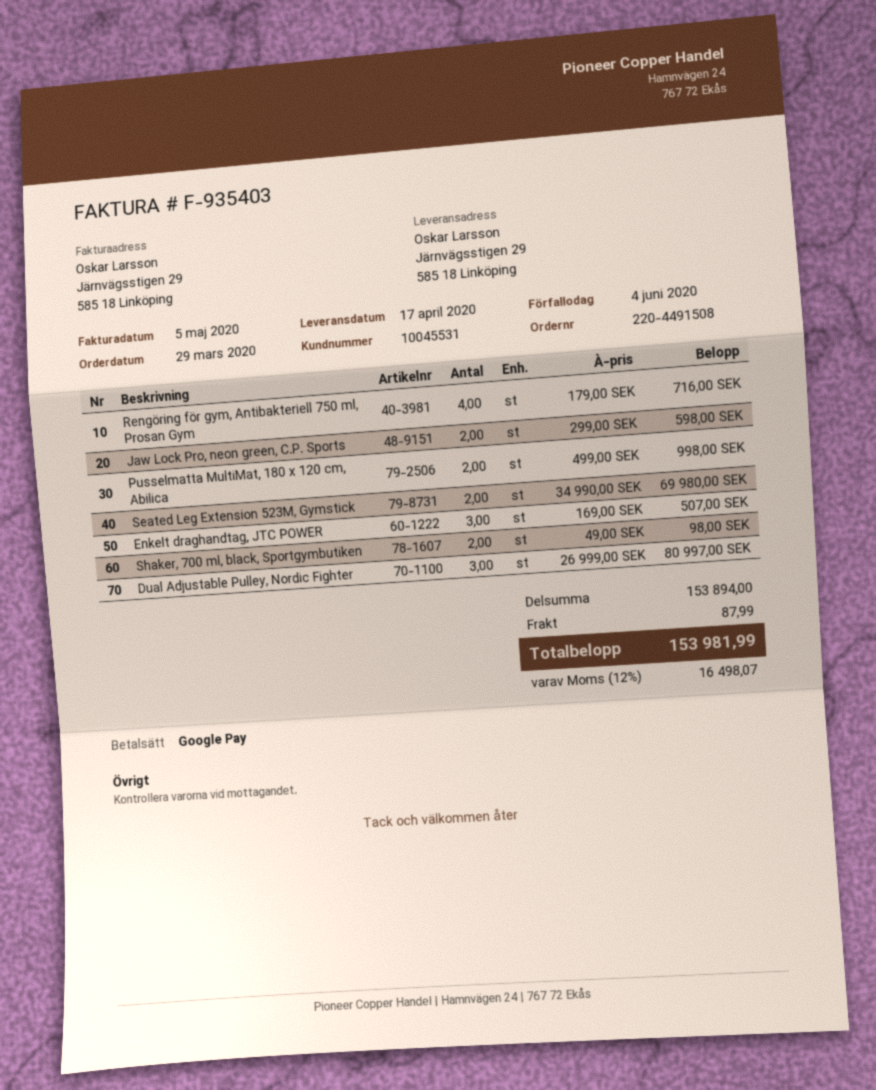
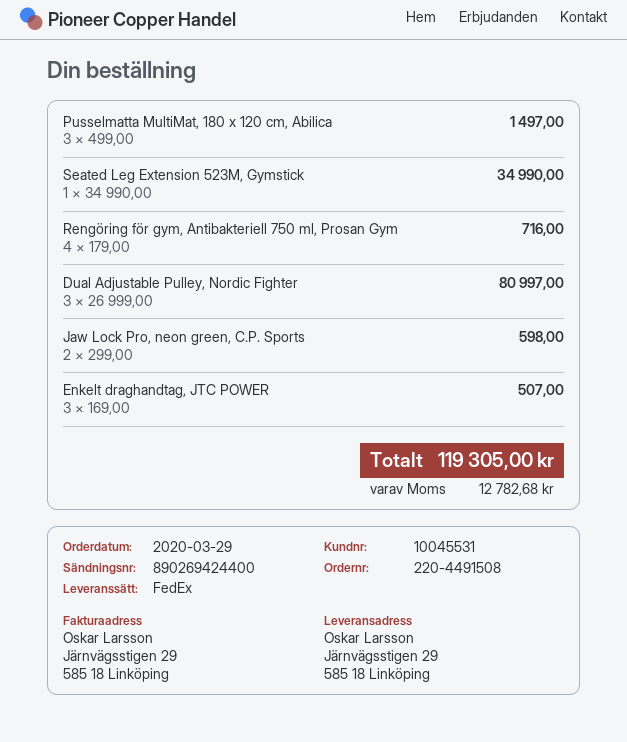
Pusselmatta MultiMat, 180 x 120 cm, Abilica: 2 x 499.00 = 998.00 -> 3 x 499.00 = 1497.00
Seated Leg Extension 523M, Gymstick: 2 x 34990.00 = 69980.00 -> 1 x 34990.00 = 34990.00
Shaker, 700 ml, black, Sportgymbutiken: 2 x 49.00 = 98.00 -> none
shipping: 87.99 -> none
tax: 16498.07 -> 12782.68
total: 153981.99 -> 119305.00

